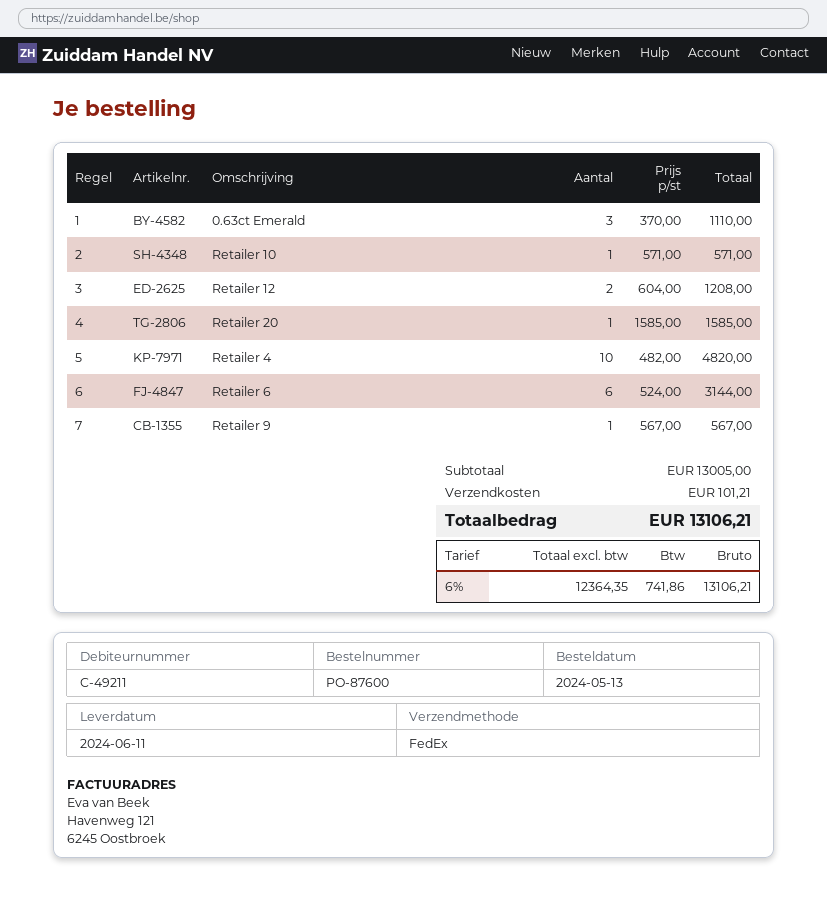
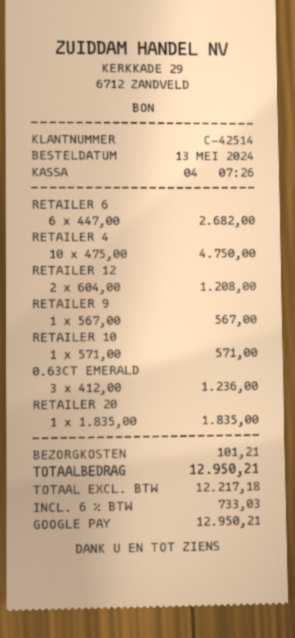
customer number: C-49211 -> C-42514
0.63ct Emerald: 3 x 370.00 = 1110.00 -> 3 x 412.00 = 1236.00
Retailer 20: 1 x 1585.00 = 1585.00 -> 1 x 1835.00 = 1835.00
Retailer 4: 10 x 482.00 = 4820.00 -> 10 x 475.00 = 4750.00
Retailer 6: 6 x 524.00 = 3144.00 -> 6 x 447.00 = 2682.00
net: 12364.35 -> 12217.18
tax: 6% = 741.86 -> 6% = 733.03
total: 13106.21 -> 12950.21

